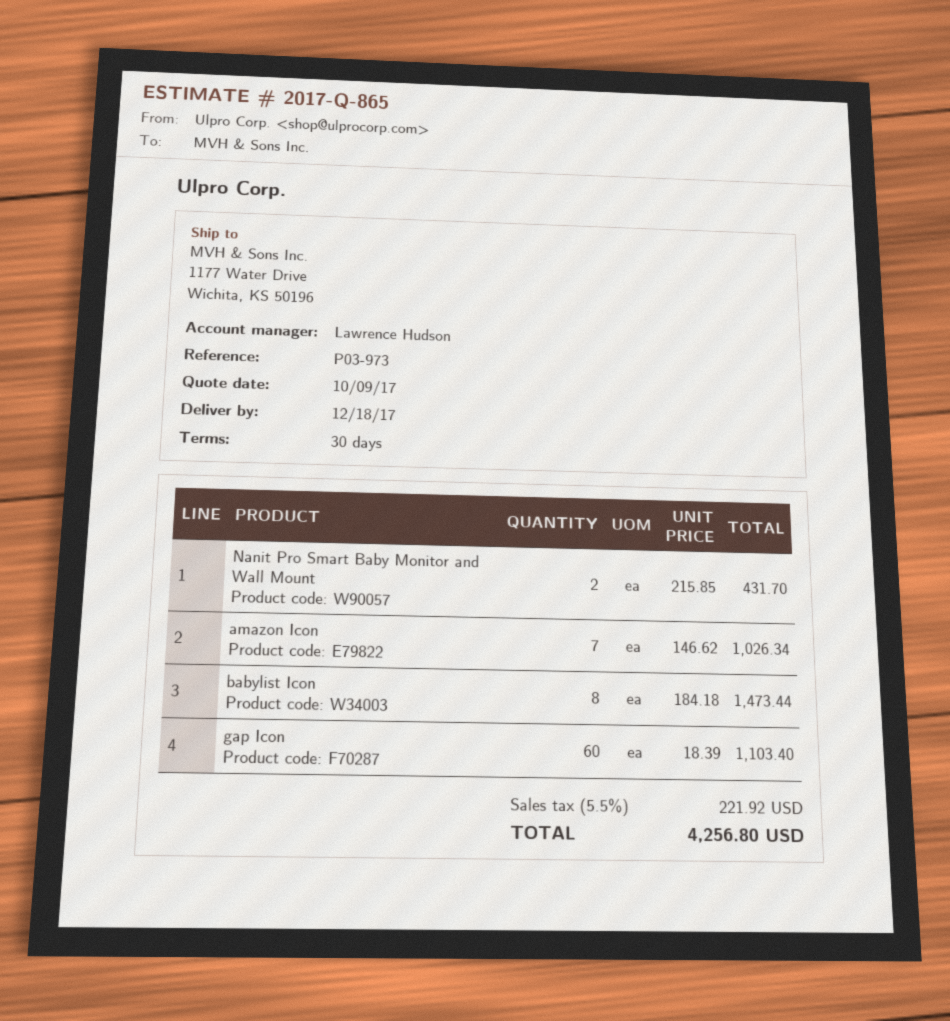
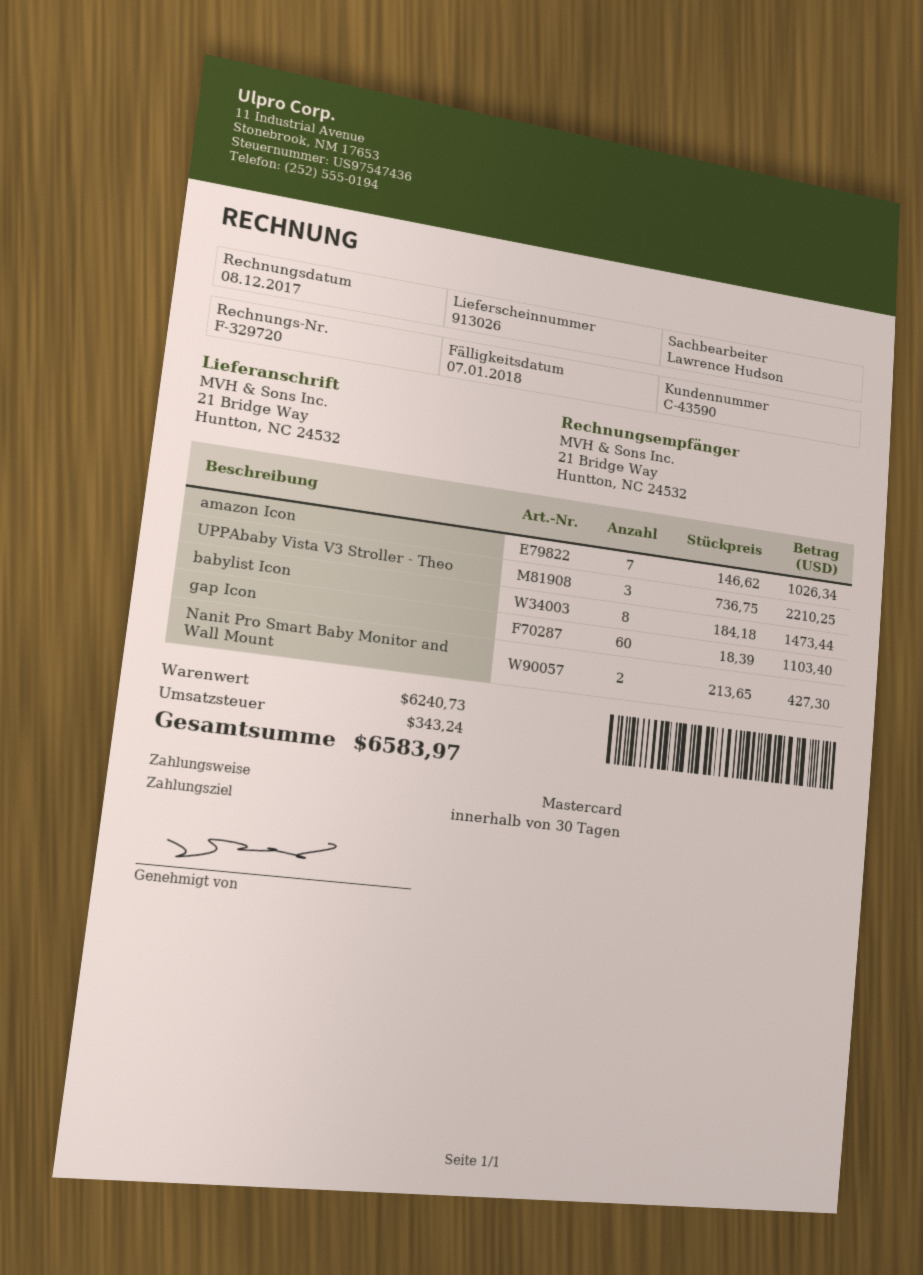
ship to: 1177 Water Drive, Wichita, KS 50196 -> 21 Bridge Way, Huntton, NC 24532
Nanit Pro Smart Baby Monitor and Wall Mount: 2 x 215.85 = 431.70 -> 2 x 213.65 = 427.30
UPPAbaby Vista V3 Stroller - Theo: none -> 3 x 736.75 = 2210.25
tax: 221.92 -> 343.24
total: 4256.80 -> 6583.97

